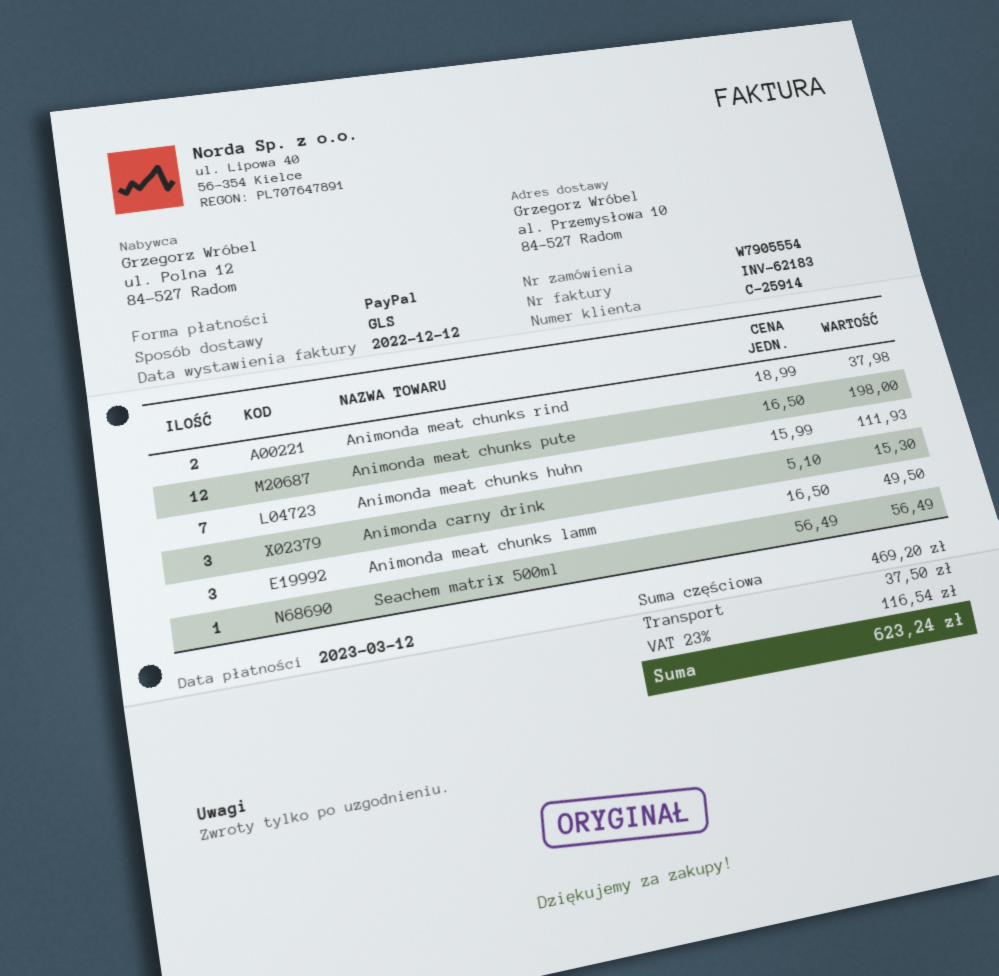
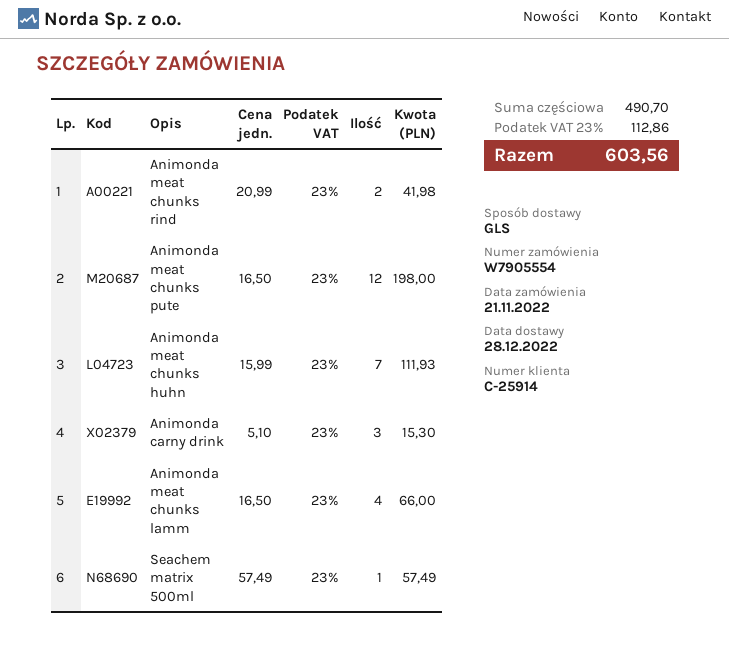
Animonda meat chunks rind: 2 x 18.99 = 37.98 -> 2 x 20.99 = 41.98
Animonda meat chunks lamm: 3 x 16.50 = 49.50 -> 4 x 16.50 = 66.00
Seachem matrix 500ml: 1 x 56.49 = 56.49 -> 1 x 57.49 = 57.49
subtotal: 469.20 -> 490.70
shipping: 37.50 -> none
tax: 23% = 116.54 -> 23% = 112.86
total: 623.24 -> 603.56

